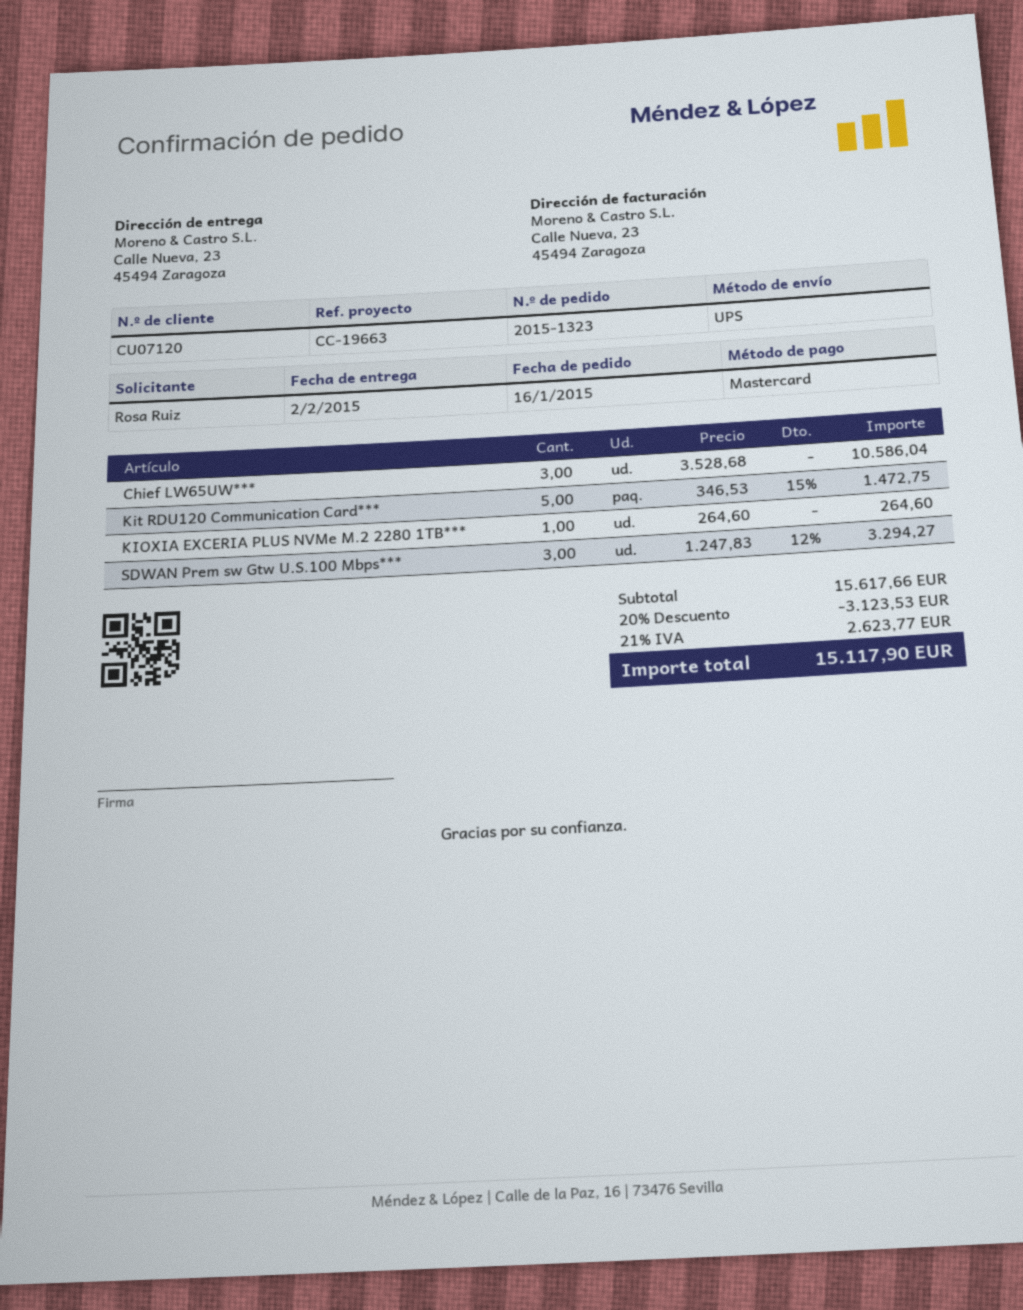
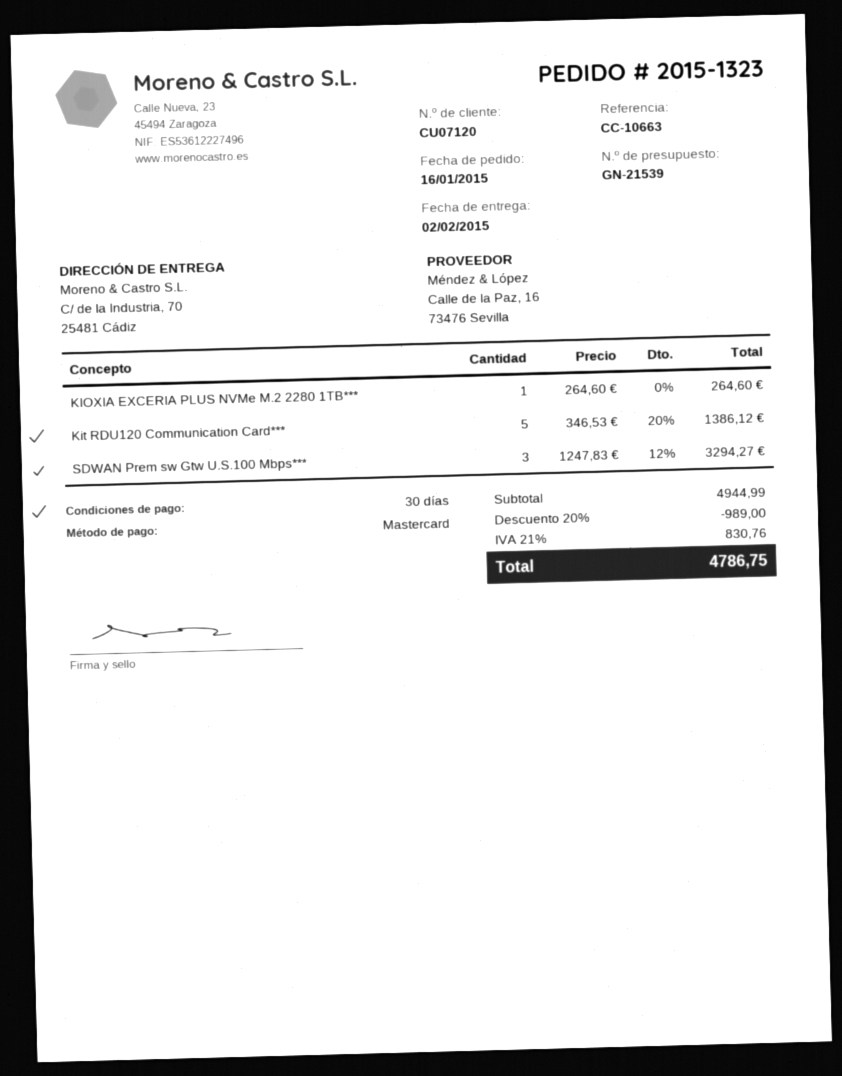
reference: CC-19663 -> CC-10663
ship to: Calle Nueva, 23, 45494 Zaragoza -> C/ de la Industria, 70, 25481 Cádiz
Chief LW65UW***: 3 x 3528.68 = 10586.04 -> none
Kit RDU120 Communication Card***: 5 x 346.53 - 15% = 1472.75 -> 5 x 346.53 - 20% = 1386.12
subtotal: 15617.66 -> 4944.99
discount: 20% = 3123.53 -> 20% = 989.00
tax: 21% = 2623.77 -> 21% = 830.76
total: 15117.90 -> 4786.75

